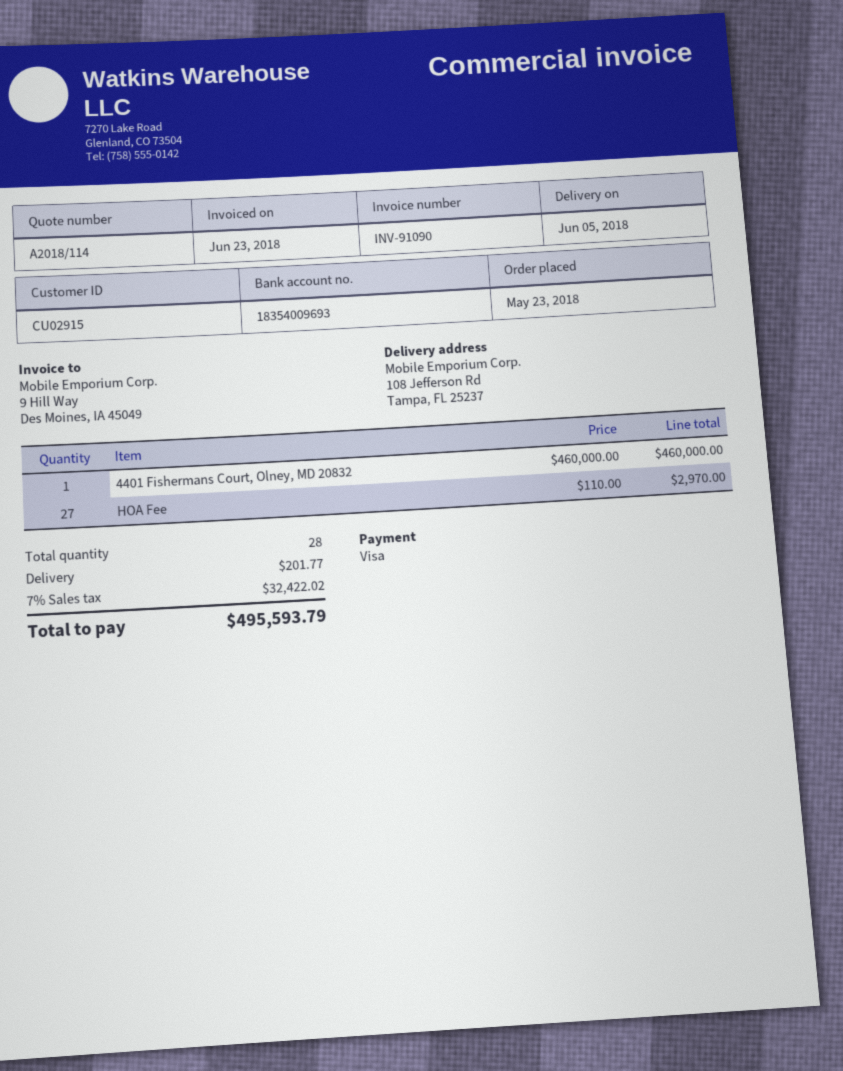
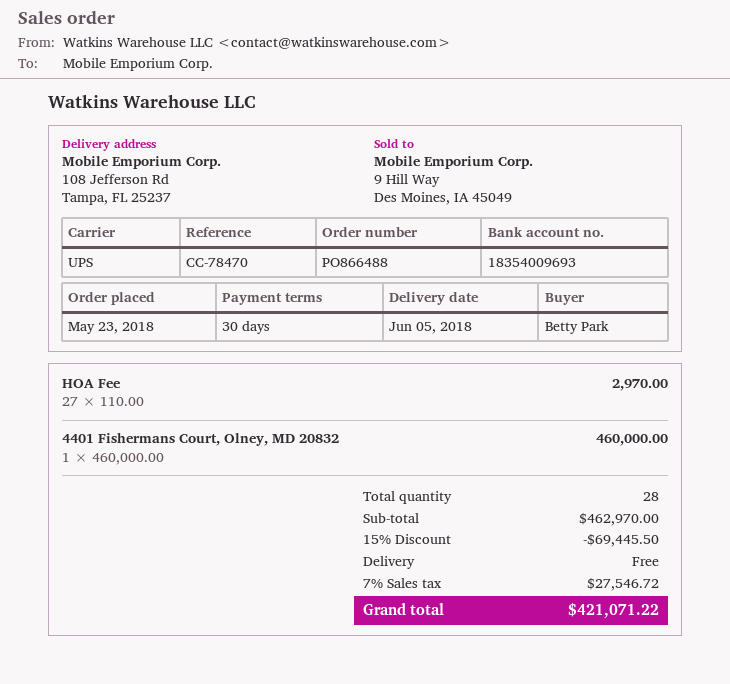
discount: none -> 15% = 69445.50
shipping: 201.77 -> 0.00
tax: 7% = 32422.02 -> 7% = 27546.72
total: 495593.79 -> 421071.22

